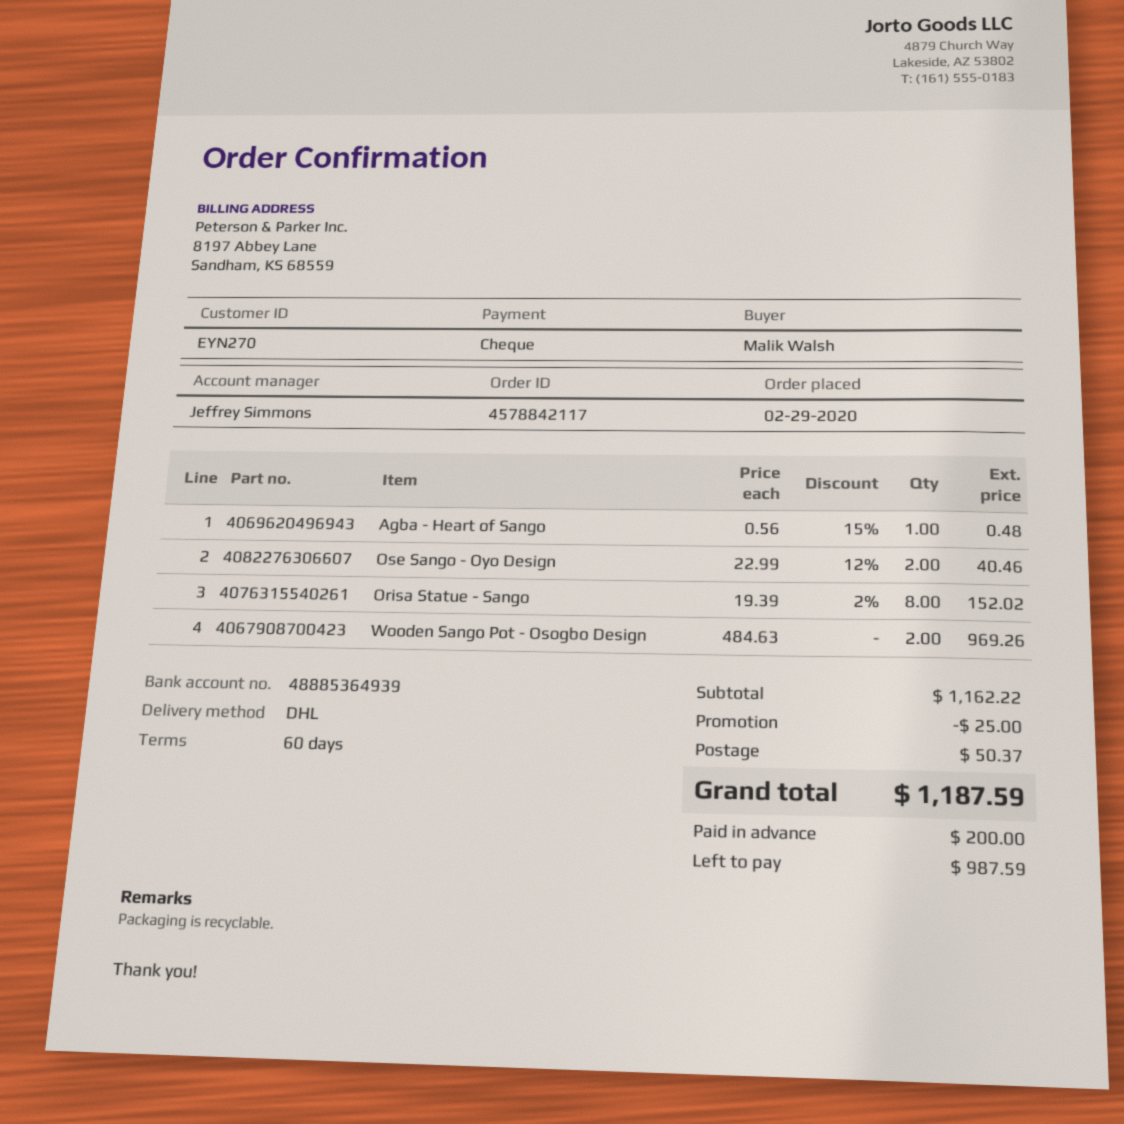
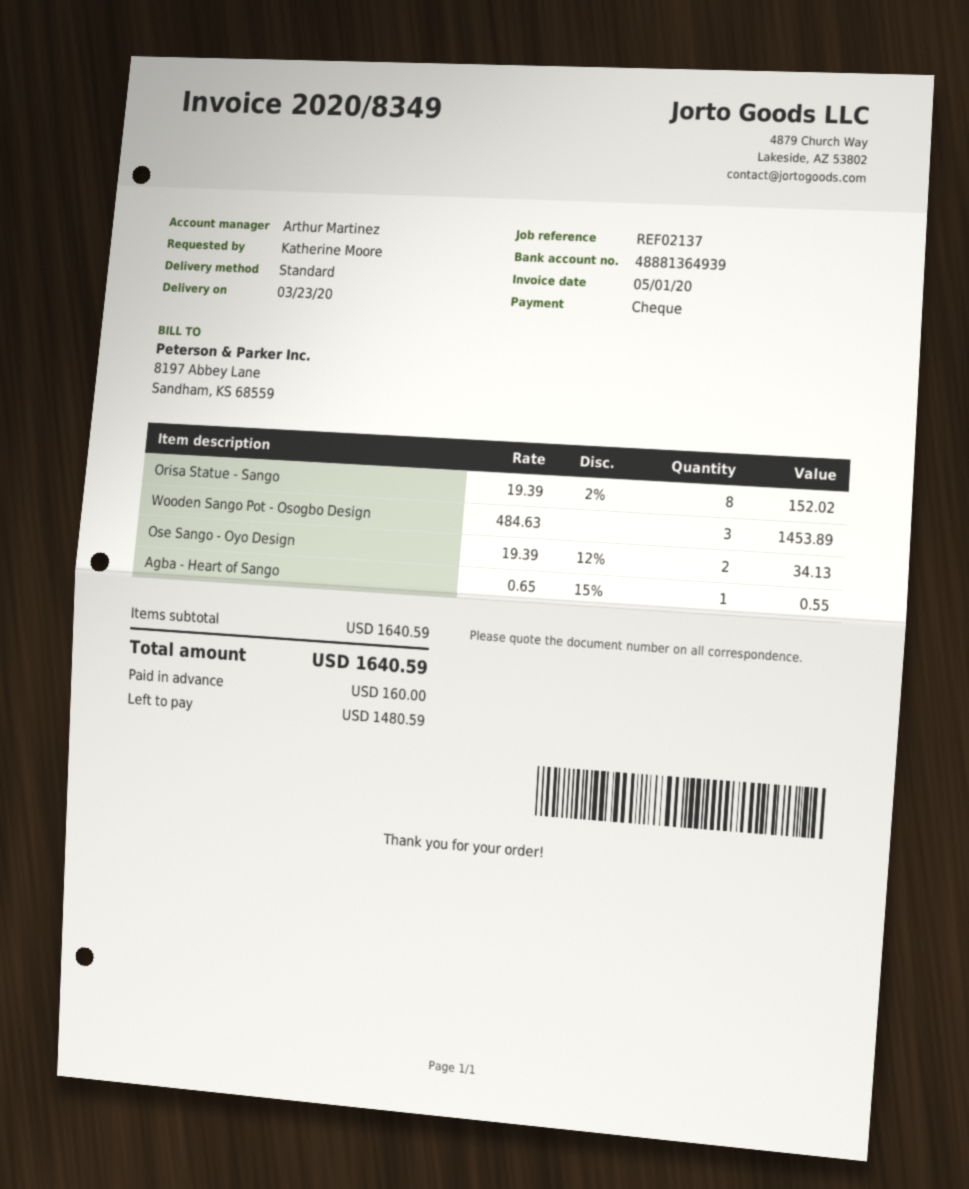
ordered by: Malik Walsh -> Katherine Moore
sales rep: Jeffrey Simmons -> Arthur Martinez
bank account: 48885364939 -> 48881364939
shipping method: DHL -> standard
Agba - Heart of Sango: 1 x 0.56 - 15% = 0.48 -> 1 x 0.65 - 15% = 0.55
Ose Sango - Oyo Design: 2 x 22.99 - 12% = 40.46 -> 2 x 19.39 - 12% = 34.13
Wooden Sango Pot - Osogbo Design: 2 x 484.63 = 969.26 -> 3 x 484.63 = 1453.89
subtotal: 1162.22 -> 1640.59
discount: 25.00 -> none
shipping: 50.37 -> none
total: 1187.59 -> 1640.59
deposit: 200.00 -> 160.00
balance: 987.59 -> 1480.59

